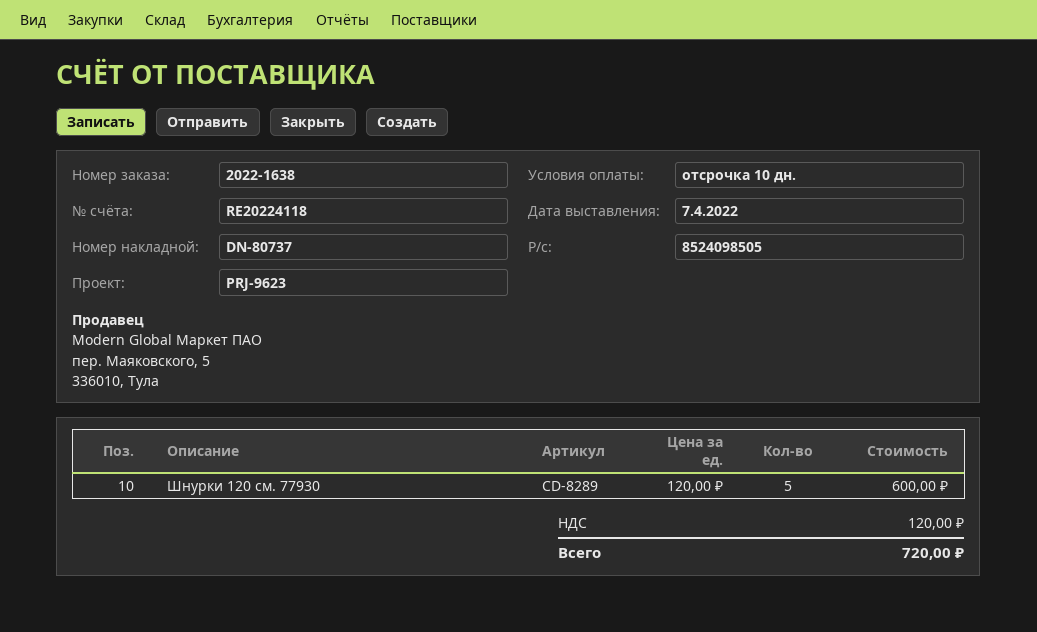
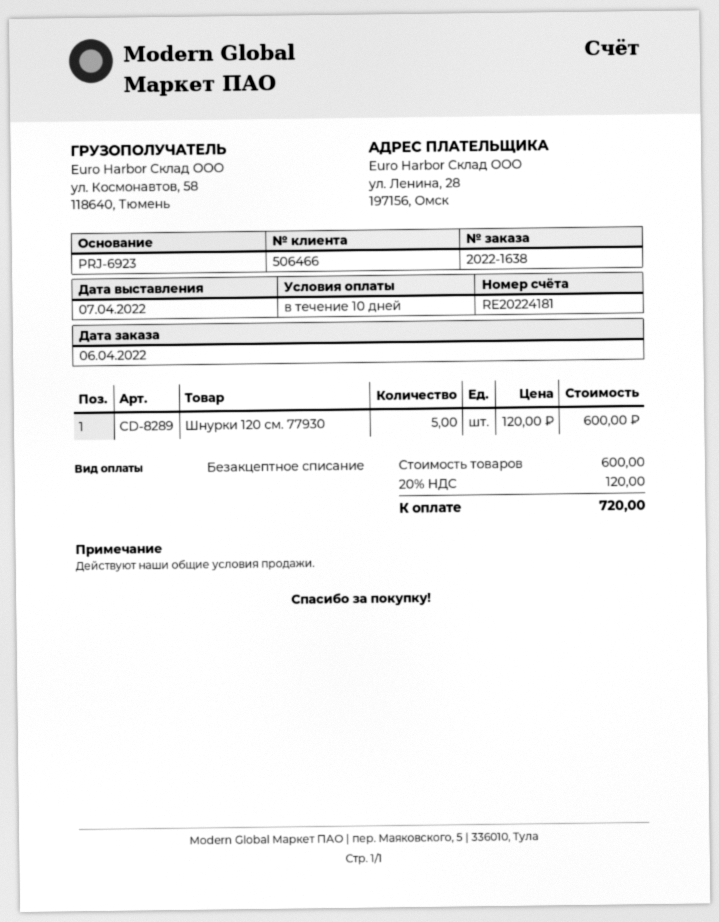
invoice number: RE20224118 -> RE20224181
reference: PRJ-9623 -> PRJ-6923

